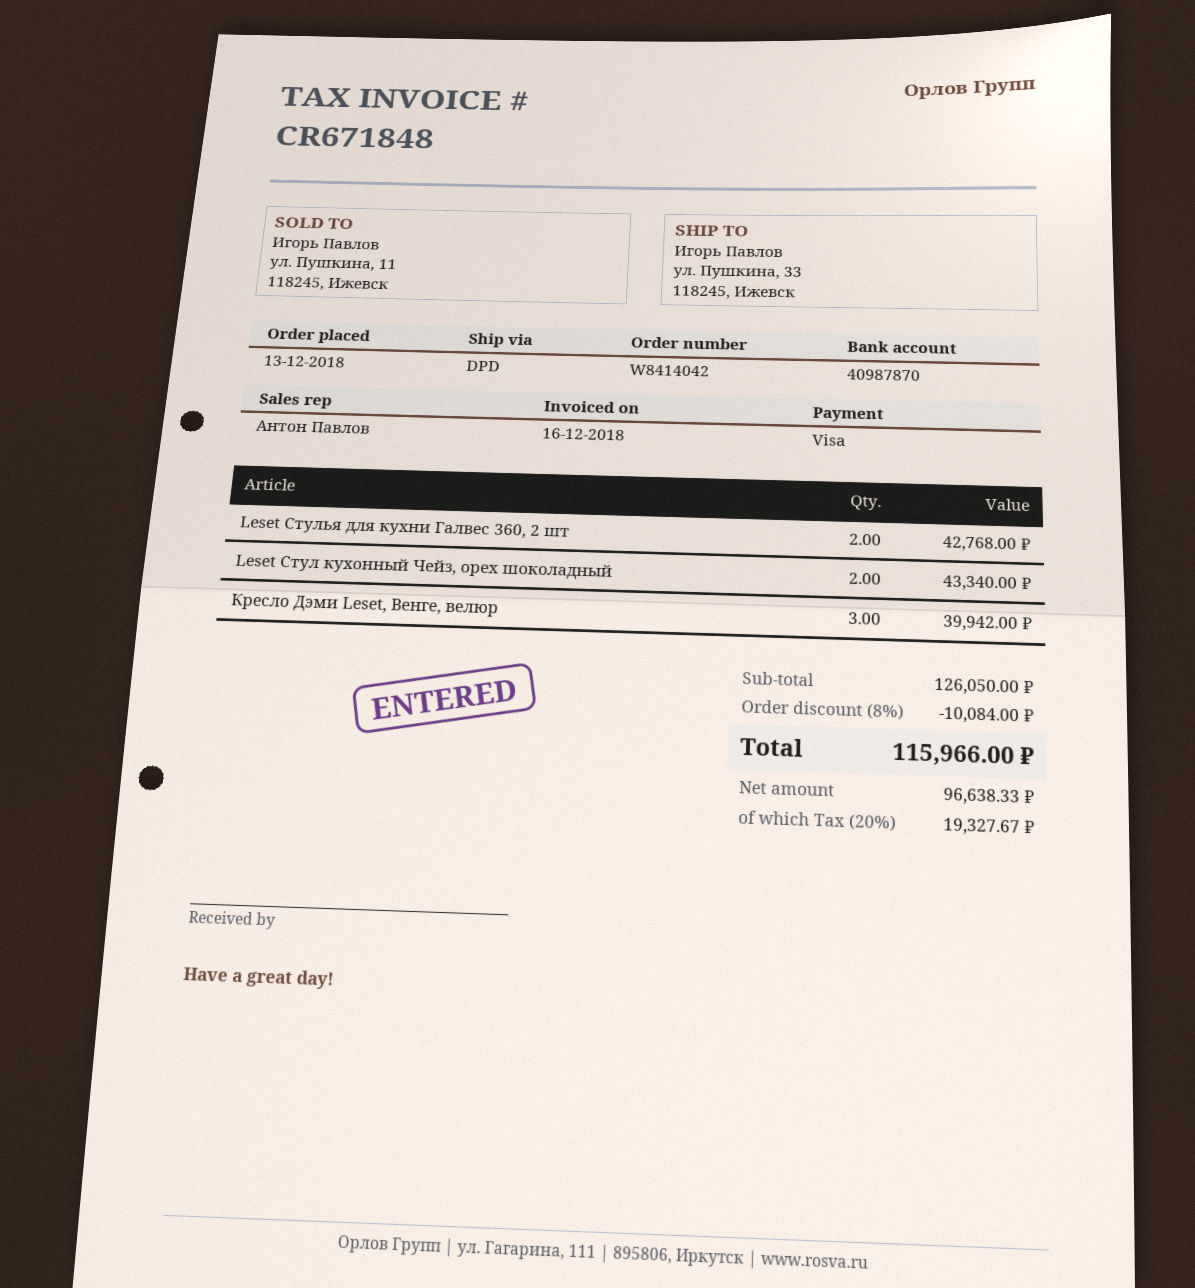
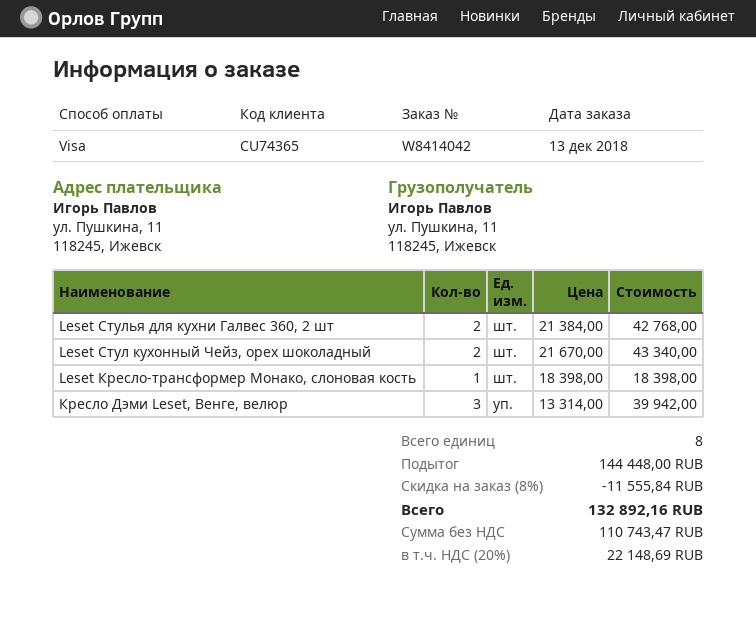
ship to: ул. Пушкина, 33, 118245, Ижевск -> ул. Пушкина, 11, 118245, Ижевск
Leset Кресло-трансформер Монако, слоновая кость: none -> 1 for 18398.00
subtotal: 126050.00 -> 144448.00
discount: 8% = 10084.00 -> 8% = 11555.84
net: 96638.33 -> 110743.47
tax: 20% = 19327.67 -> 20% = 22148.69
total: 115966.00 -> 132892.16

